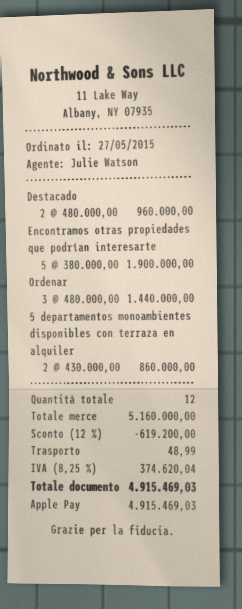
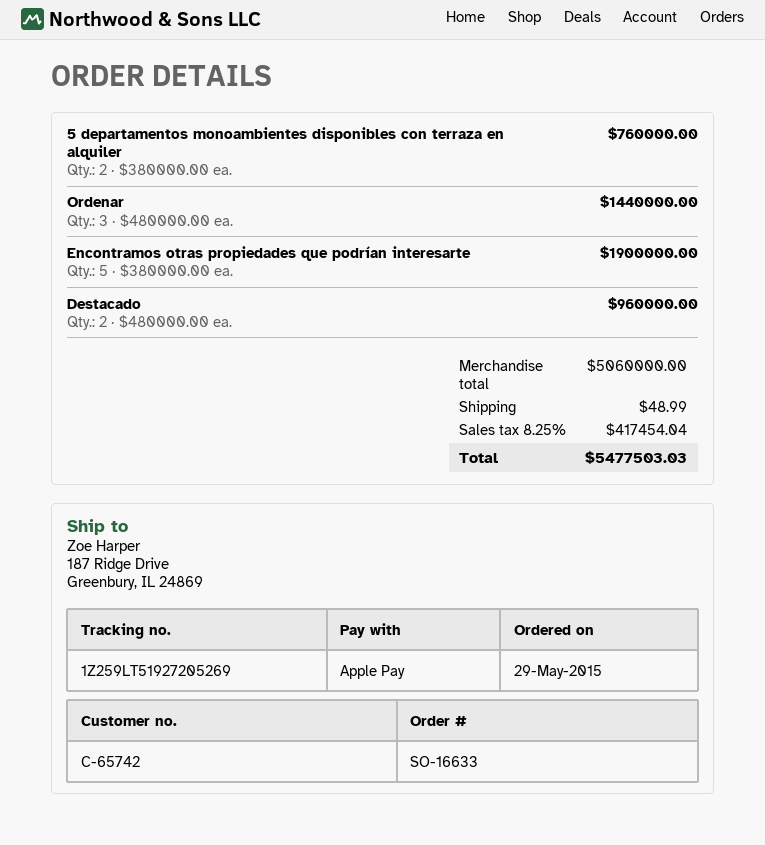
order date: 2015-05-27 -> 2015-05-29
5 departamentos monoambientes disponibles con terraza en alquiler: 2 x 430000.00 = 860000.00 -> 2 x 380000.00 = 760000.00
subtotal: 5160000.00 -> 5060000.00
discount: 12% = 619200.00 -> none
tax: 8.25% = 374620.04 -> 8.25% = 417454.04
total: 4915469.03 -> 5477503.03

